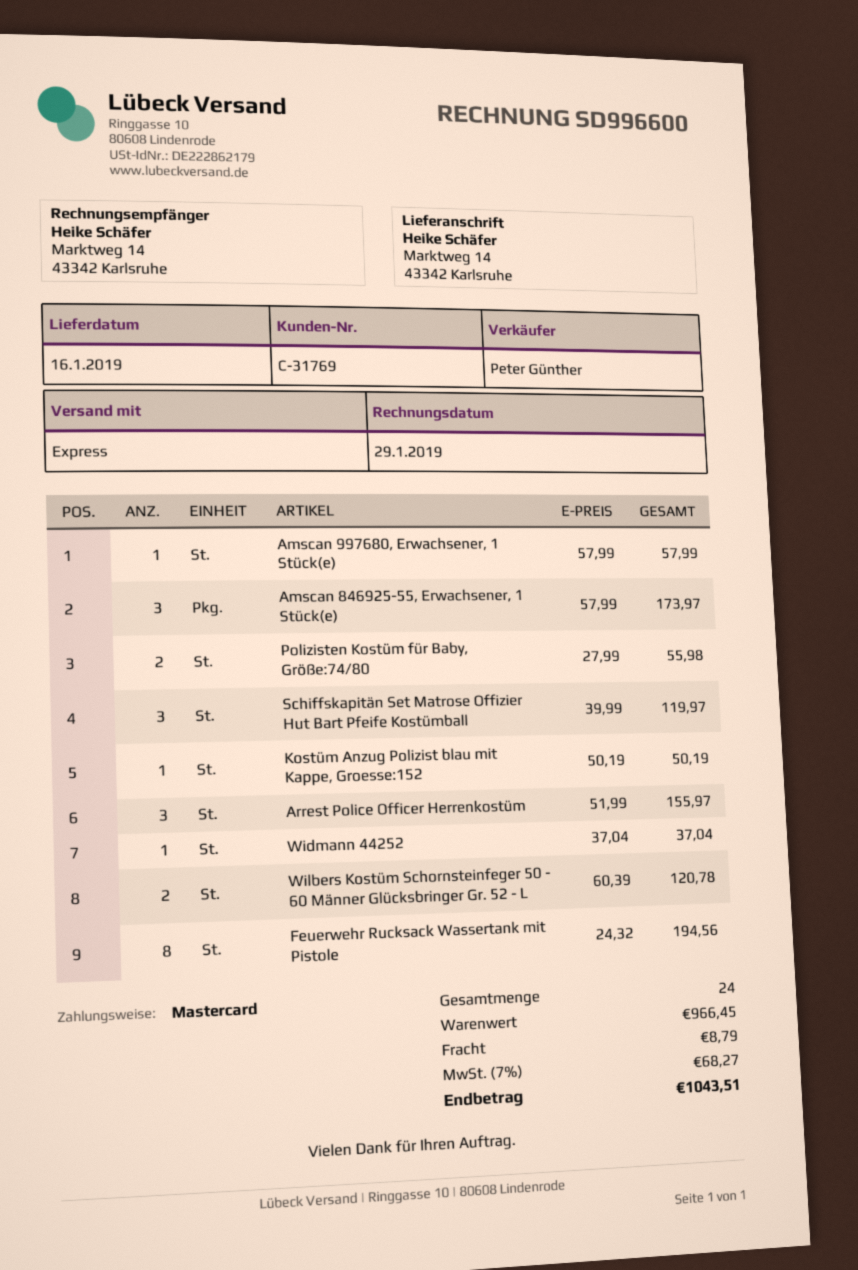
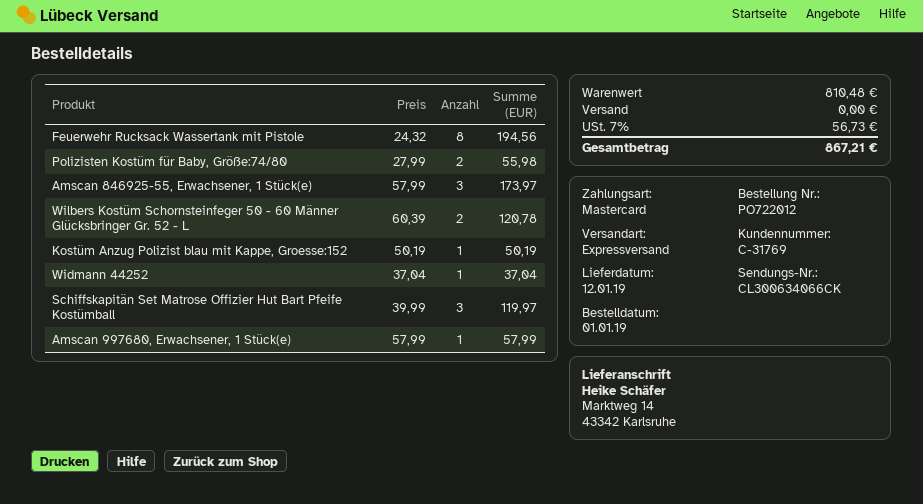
delivery date: 2019-01-16 -> 2019-01-12
Arrest Police Officer Herrenkostüm: 3 x 51.99 = 155.97 -> none
subtotal: 966.45 -> 810.48
shipping: 8.79 -> 0.00
tax: 7% = 68.27 -> 7% = 56.73
total: 1043.51 -> 867.21

